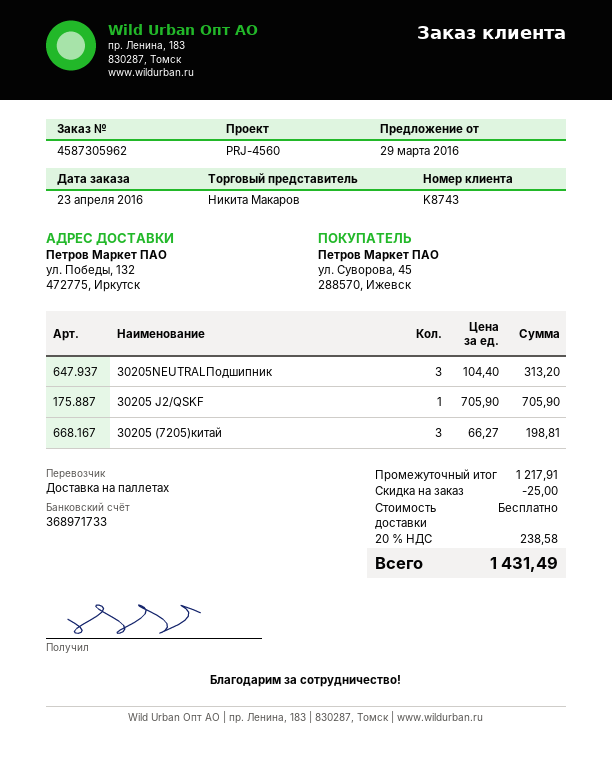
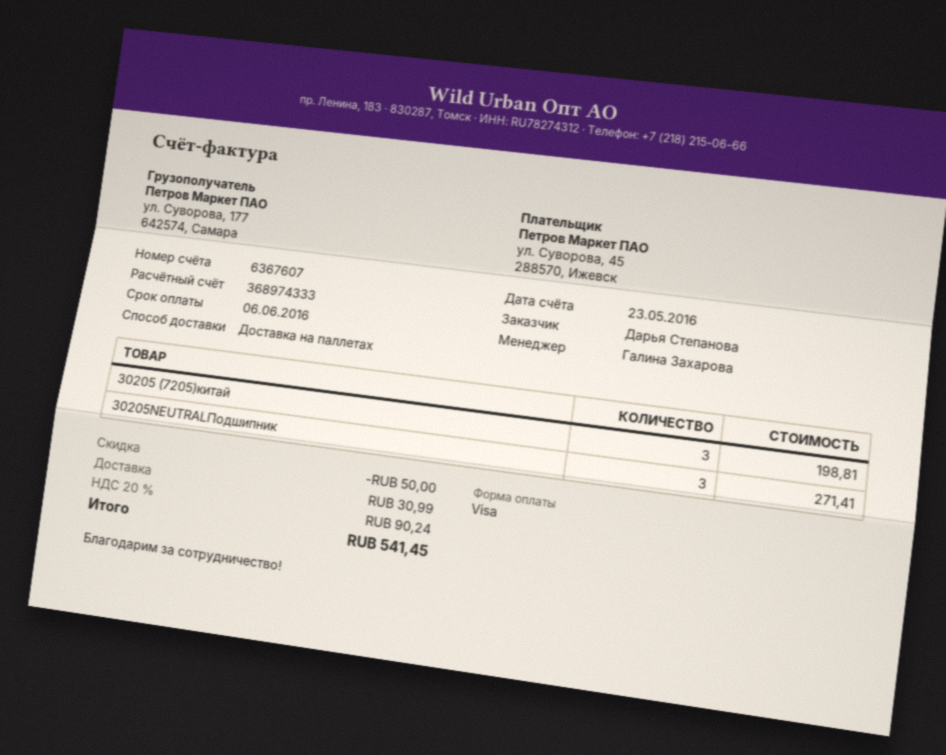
sales rep: Никита Макаров -> Галина Захарова
bank account: 368971733 -> 368974333
ship to: ул. Победы, 132, 472775, Иркутск -> ул. Суворова, 177, 642574, Самара
30205NEUTRALПодшипник: 3 for 313.20 -> 3 for 271.41
30205 J2/QSKF: 1 for 705.90 -> none
discount: 25.00 -> 50.00
shipping: 0.00 -> 30.99
tax: 20% = 238.58 -> 20% = 90.24
total: 1431.49 -> 541.45

